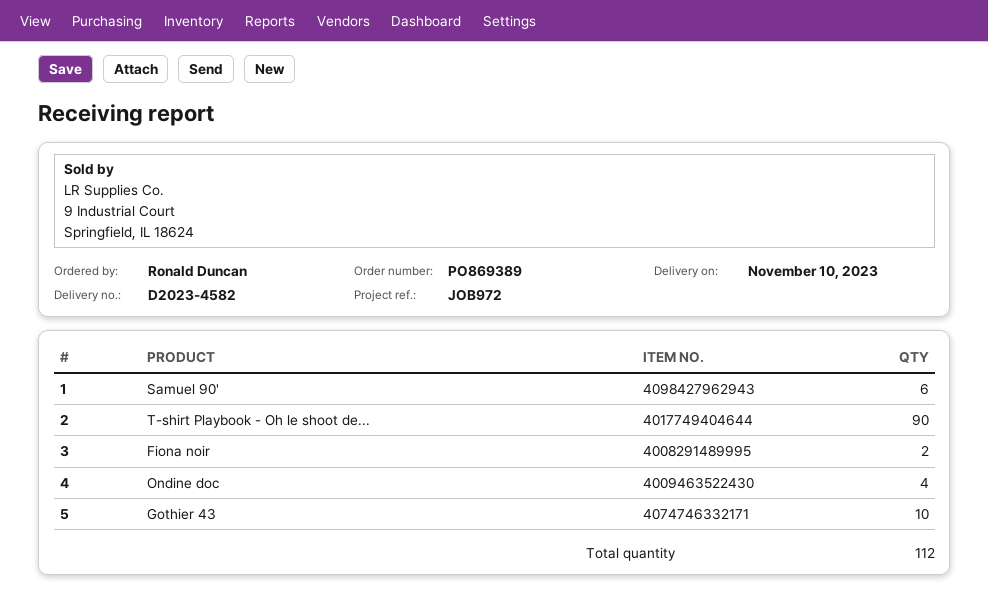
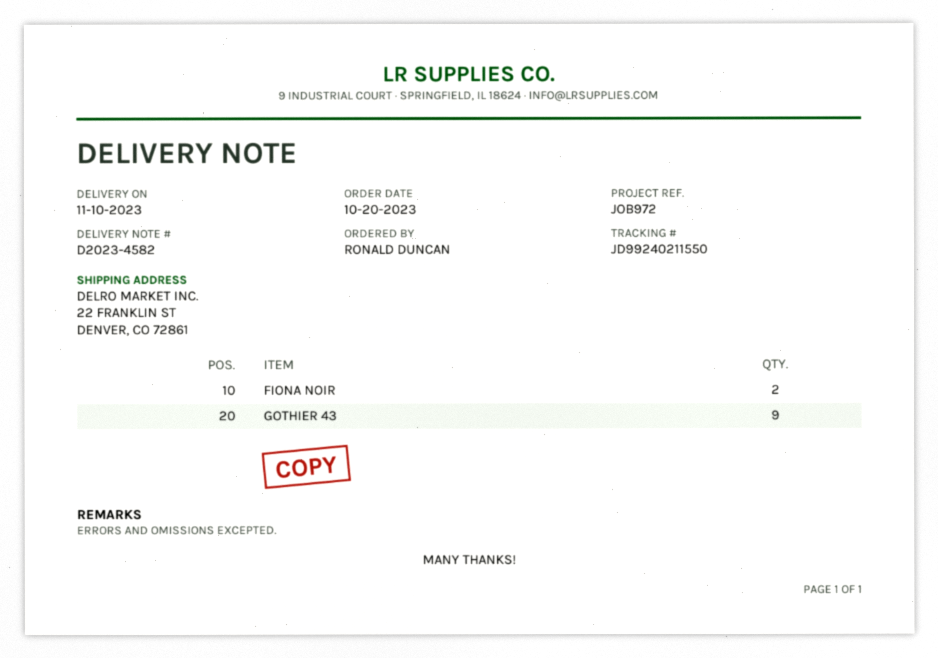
Samuel 90': 6 -> none
T-shirt Playbook - Oh le shoot de...: 90 -> none
Ondine doc: 4 -> none
Gothier 43: 10 -> 9

